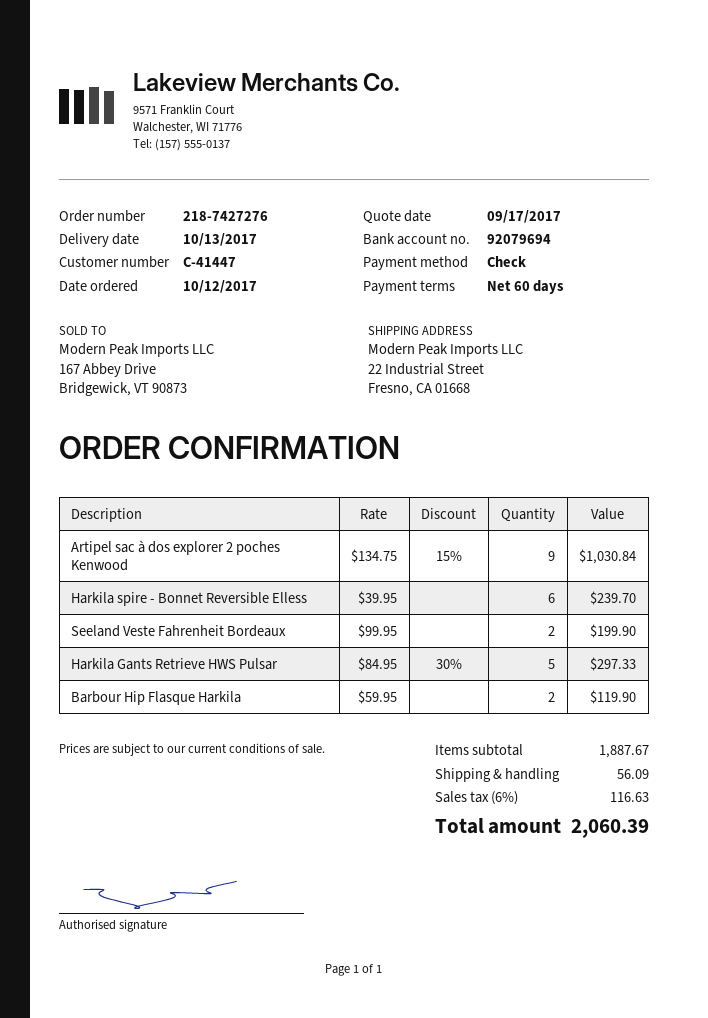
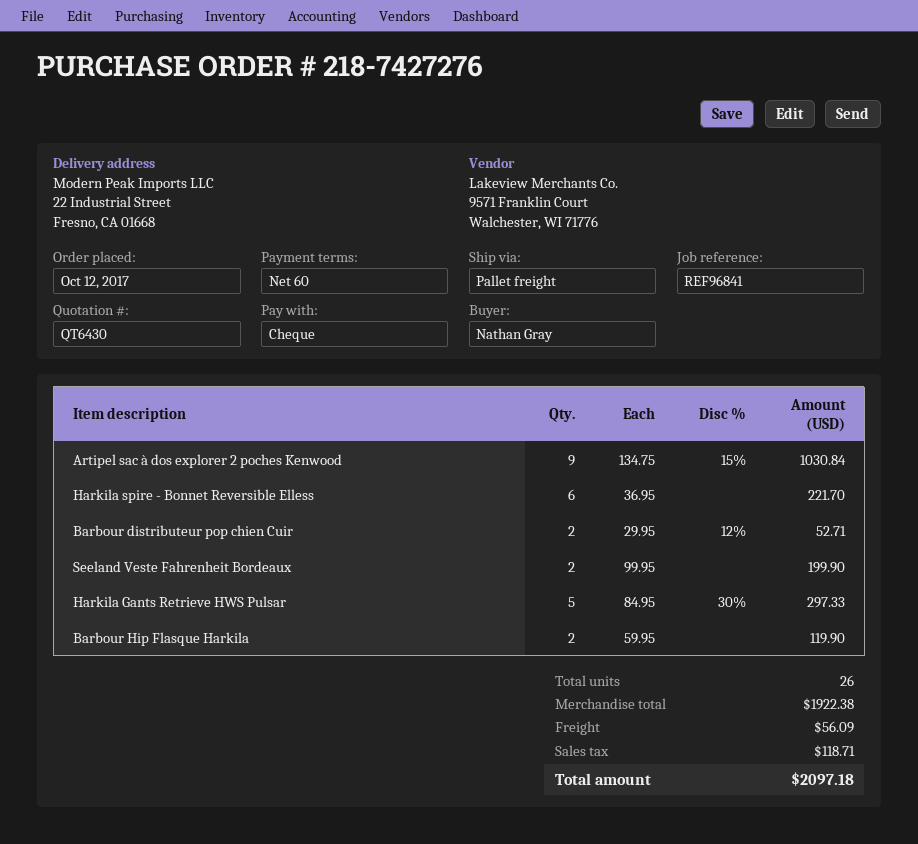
Harkila spire - Bonnet Reversible Elless: 6 x 39.95 = 239.70 -> 6 x 36.95 = 221.70
Barbour distributeur pop chien Cuir: none -> 2 x 29.95 - 12% = 52.71
subtotal: 1887.67 -> 1922.38
tax: 116.63 -> 118.71
total: 2060.39 -> 2097.18

